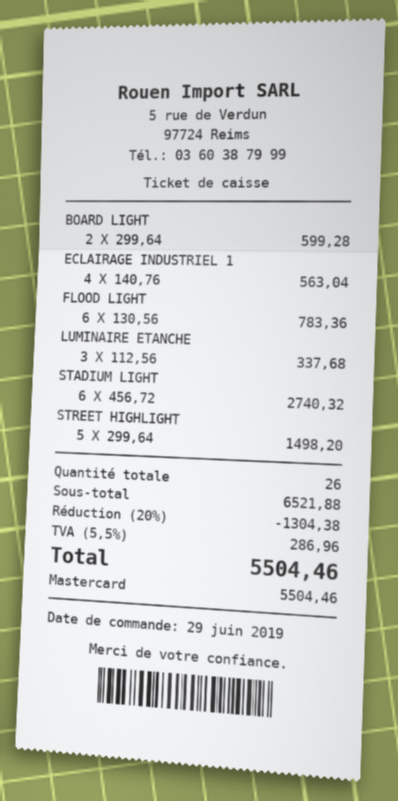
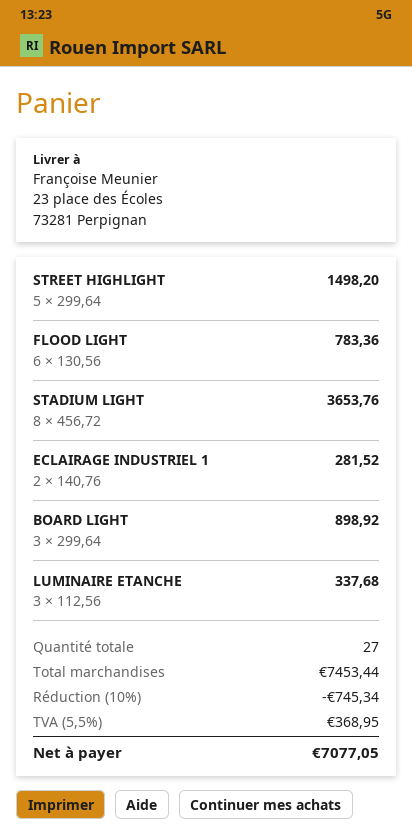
BOARD LIGHT: 2 x 299.64 = 599.28 -> 3 x 299.64 = 898.92
ECLAIRAGE INDUSTRIEL 1: 4 x 140.76 = 563.04 -> 2 x 140.76 = 281.52
STADIUM LIGHT: 6 x 456.72 = 2740.32 -> 8 x 456.72 = 3653.76
total quantity: 26 -> 27
subtotal: 6521.88 -> 7453.44
discount: 20% = 1304.38 -> 10% = 745.34
tax: 5.5% = 286.96 -> 5.5% = 368.95
total: 5504.46 -> 7077.05

